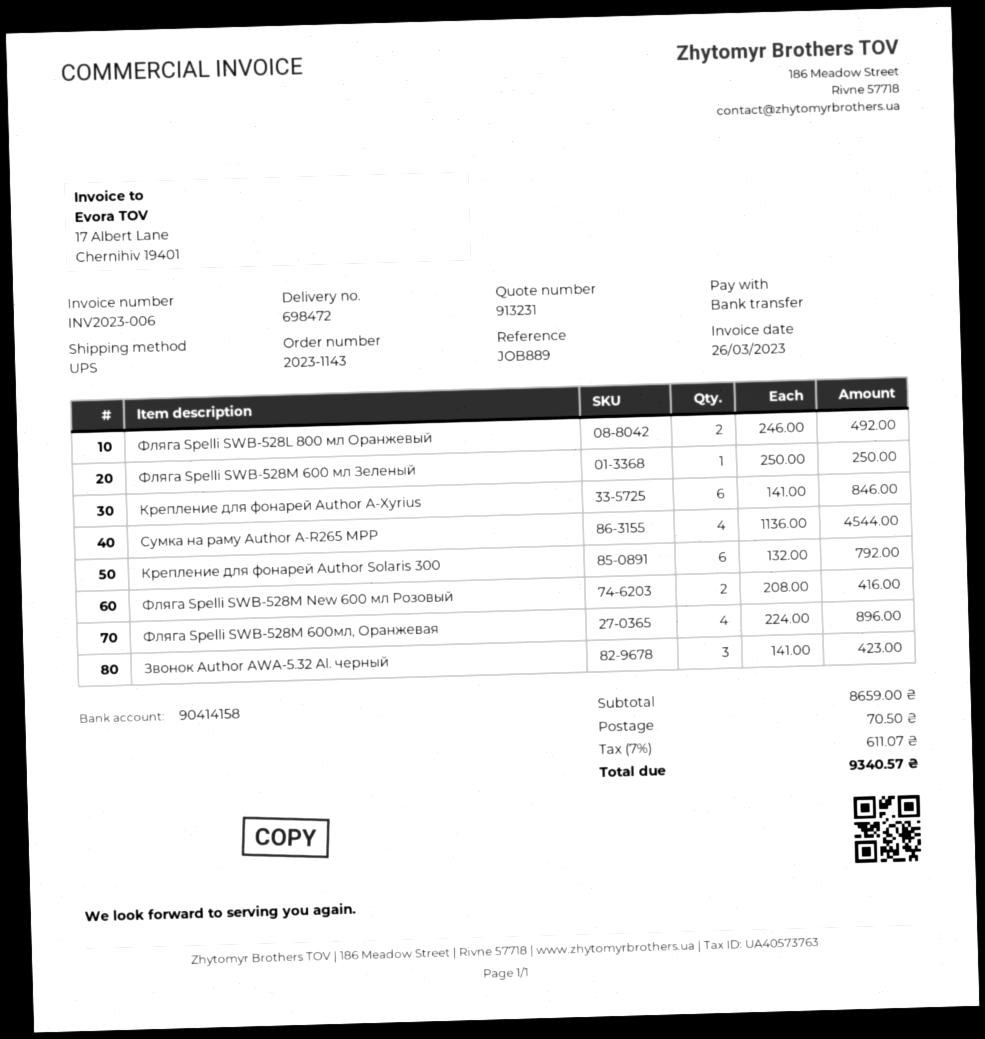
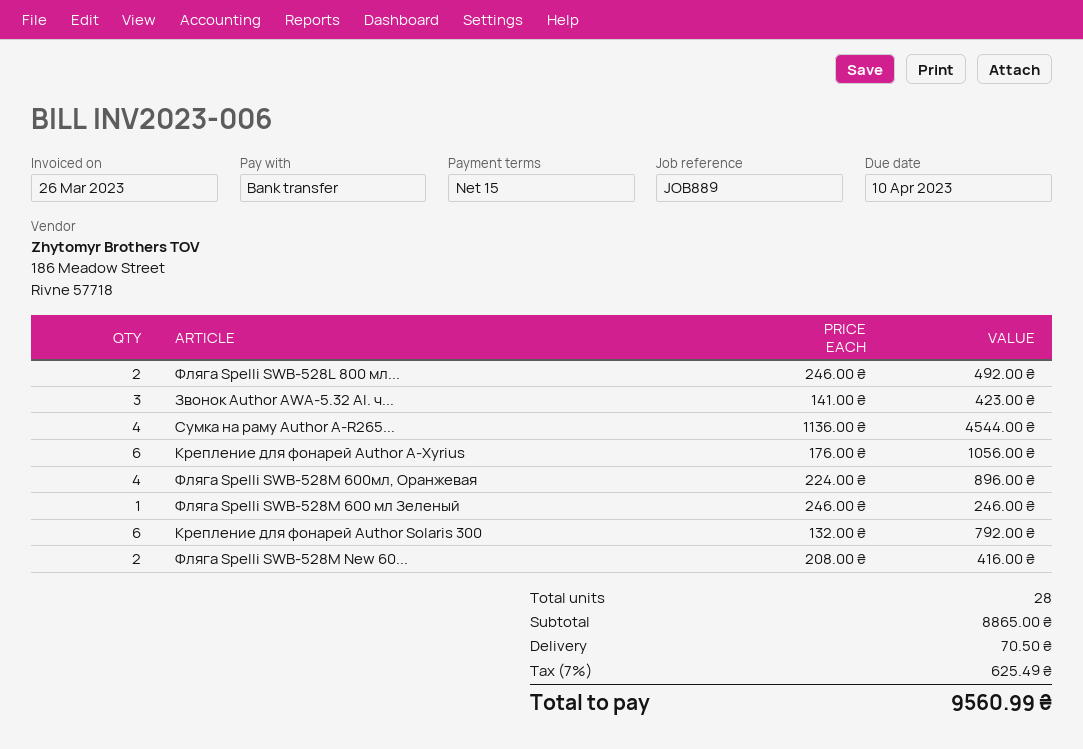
Фляга Spelli SWB-528M 600 мл Зеленый: 1 x 250.00 = 250.00 -> 1 x 246.00 = 246.00
Крепление для фонарей Author A-Xyrius: 6 x 141.00 = 846.00 -> 6 x 176.00 = 1056.00
subtotal: 8659.00 -> 8865.00
tax: 7% = 611.07 -> 7% = 625.49
total: 9340.57 -> 9560.99

